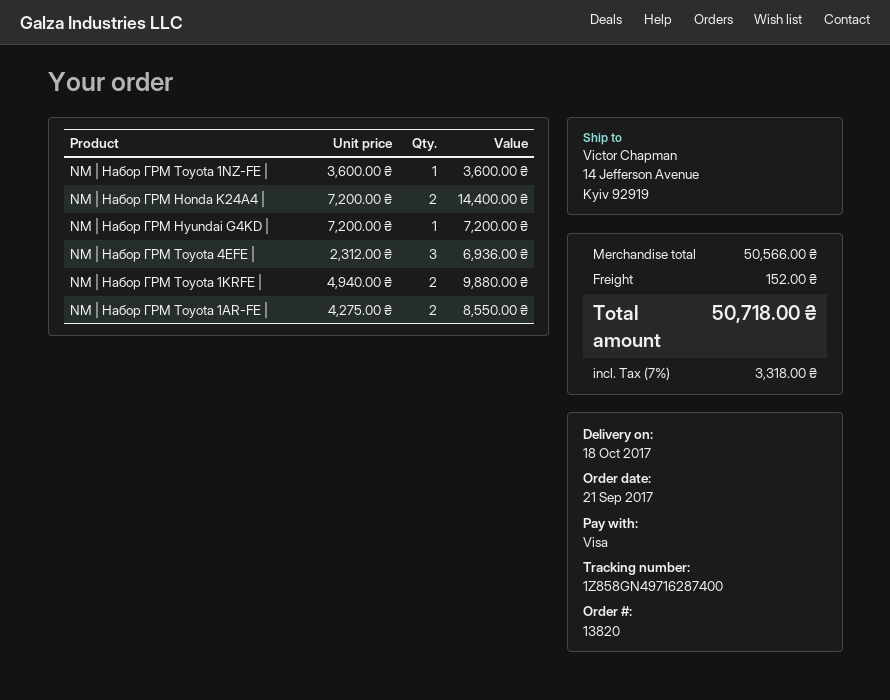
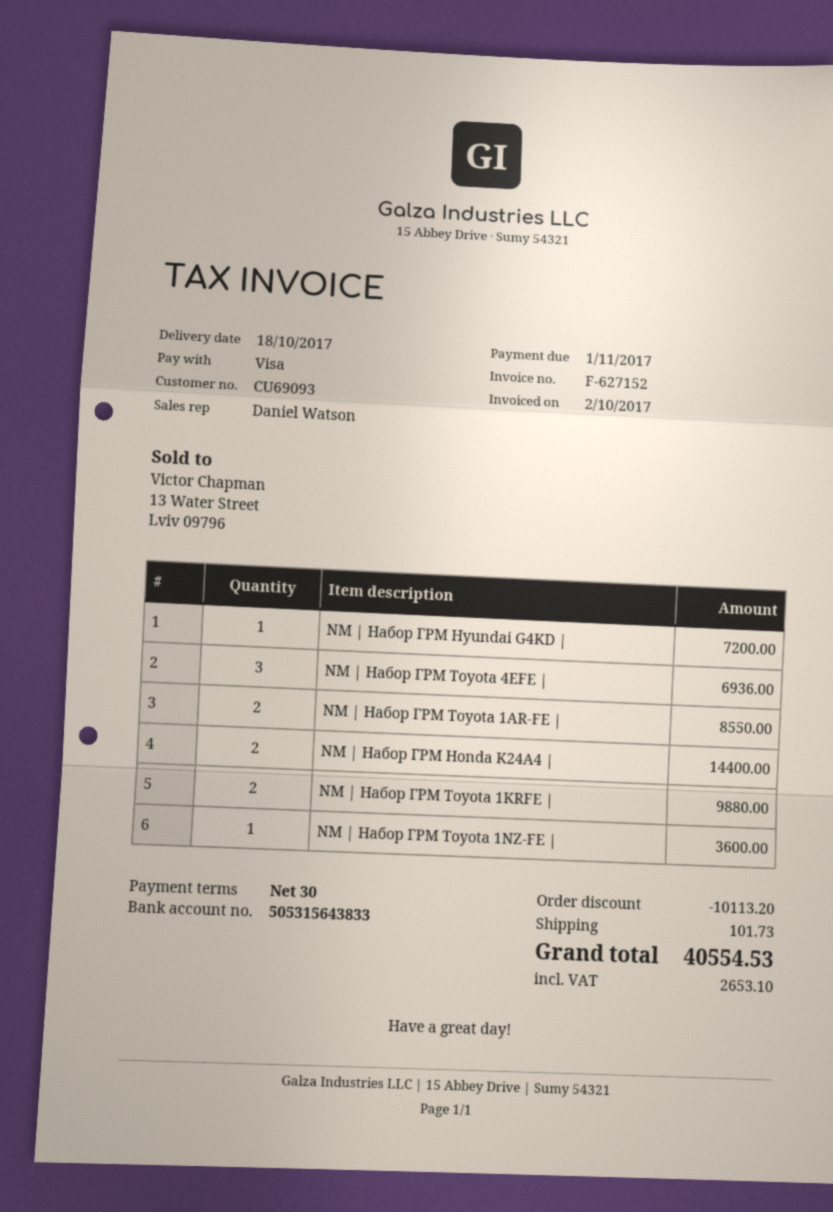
discount: none -> 10113.20
shipping: 152.00 -> 101.73
tax: 3318.00 -> 2653.10
total: 50718.00 -> 40554.53

